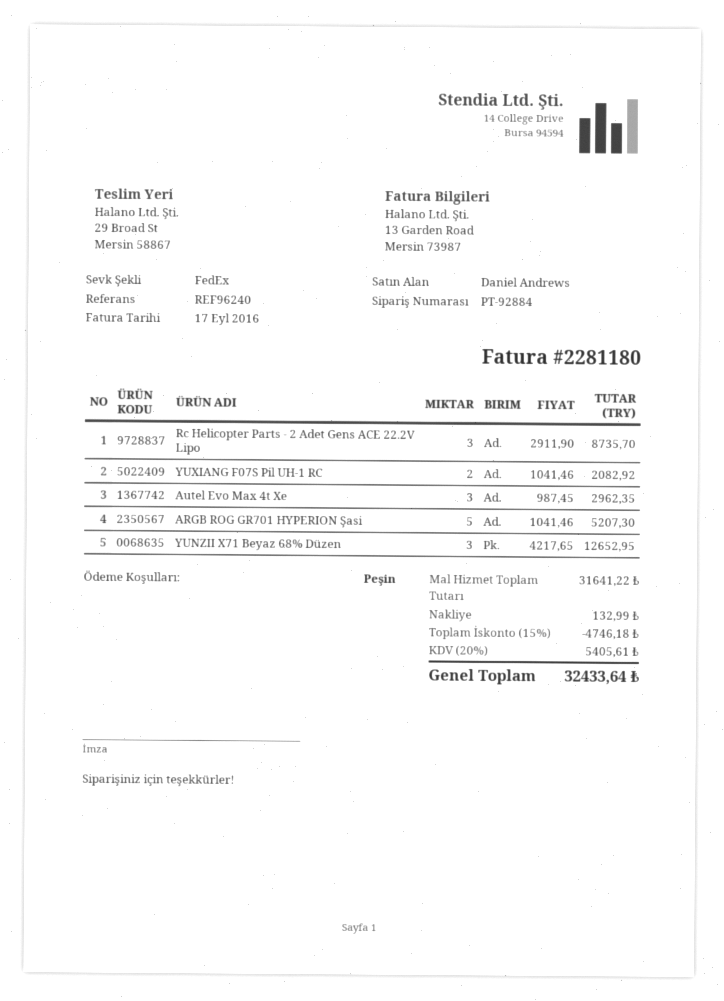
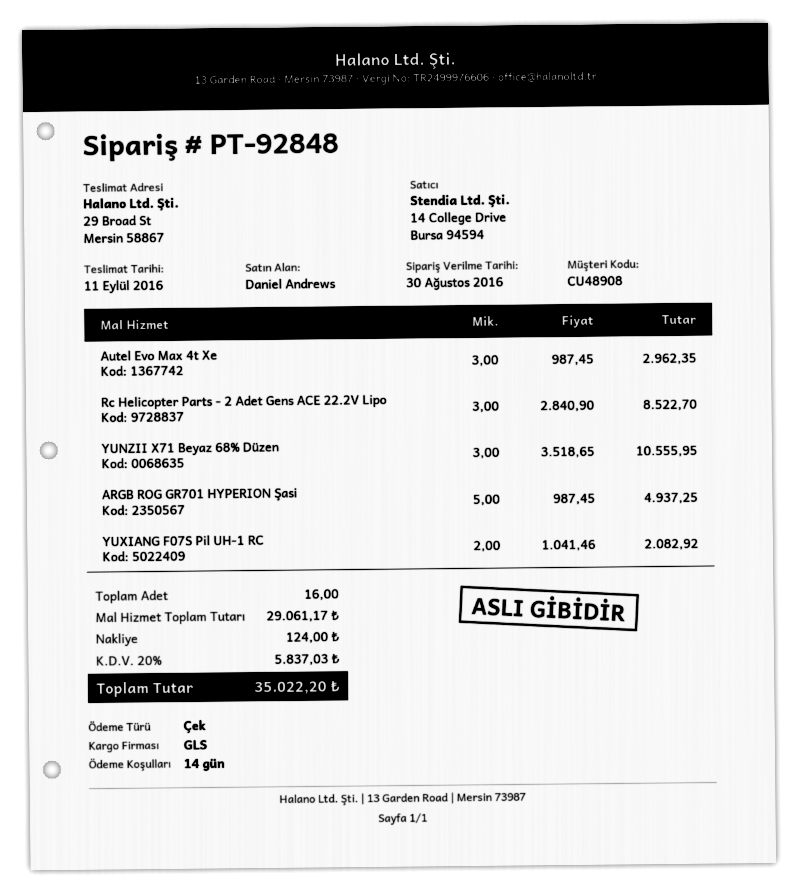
order number: PT-92884 -> PT-92848
payment terms: on receipt -> 14 days
shipping method: FedEx -> GLS
Rc Helicopter Parts - 2 Adet Gens ACE 22.2V Lipo: 3 x 2911.90 = 8735.70 -> 3 x 2840.90 = 8522.70
ARGB ROG GR701 HYPERION Şasi: 5 x 1041.46 = 5207.30 -> 5 x 987.45 = 4937.25
YUNZII X71 Beyaz 68% Düzen: 3 x 4217.65 = 12652.95 -> 3 x 3518.65 = 10555.95
subtotal: 31641.22 -> 29061.17
discount: 15% = 4746.18 -> none
shipping: 132.99 -> 124.00
tax: 20% = 5405.61 -> 20% = 5837.03
total: 32433.64 -> 35022.20

